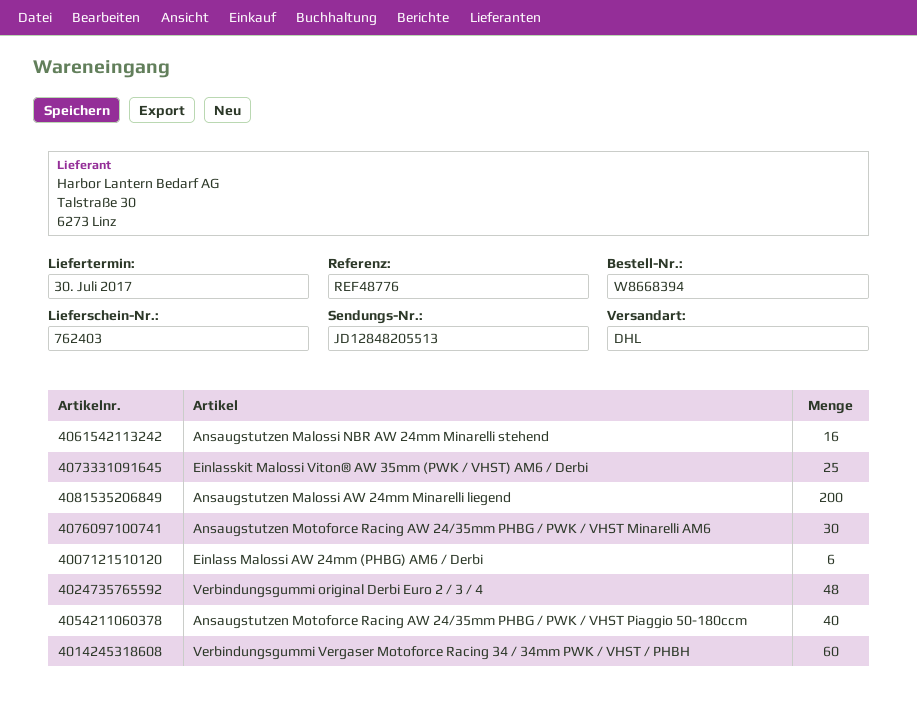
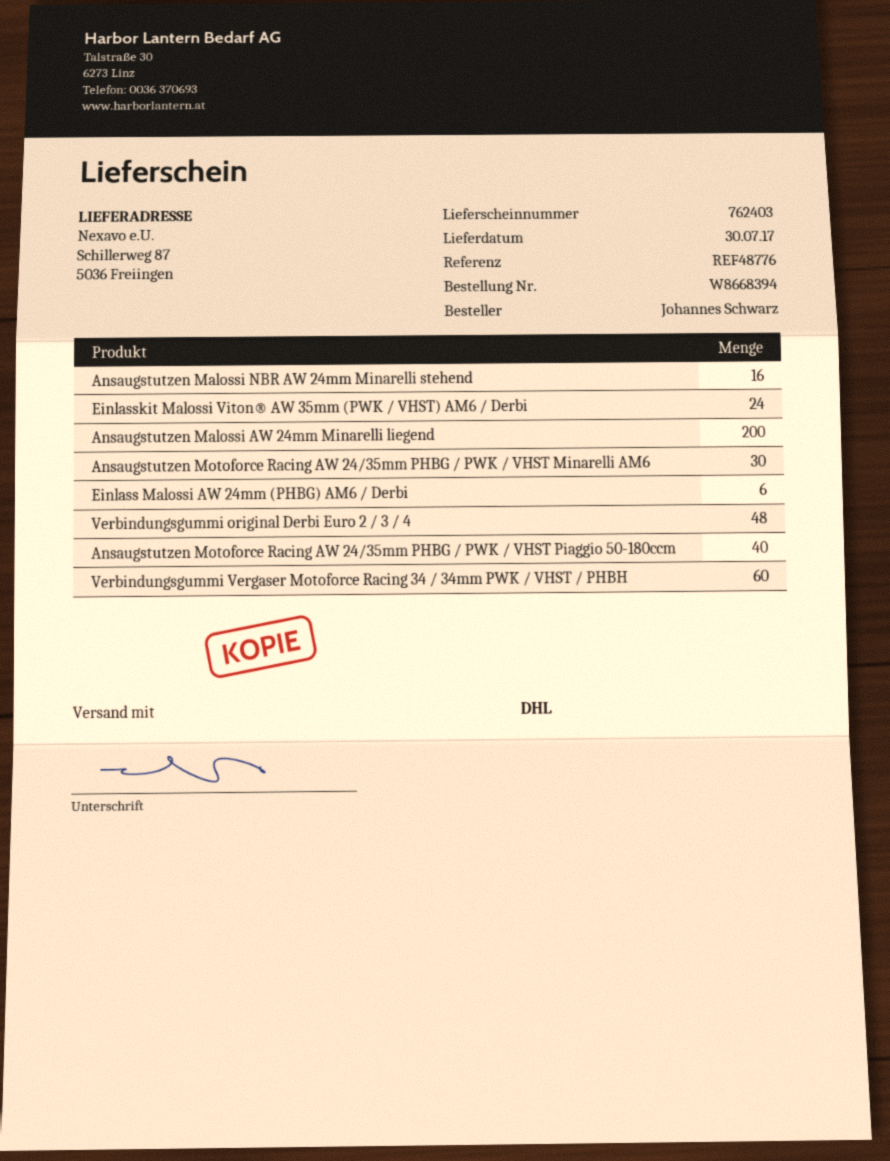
Einlasskit Malossi Viton® AW 35mm (PWK / VHST) AM6 / Derbi: 25 -> 24

